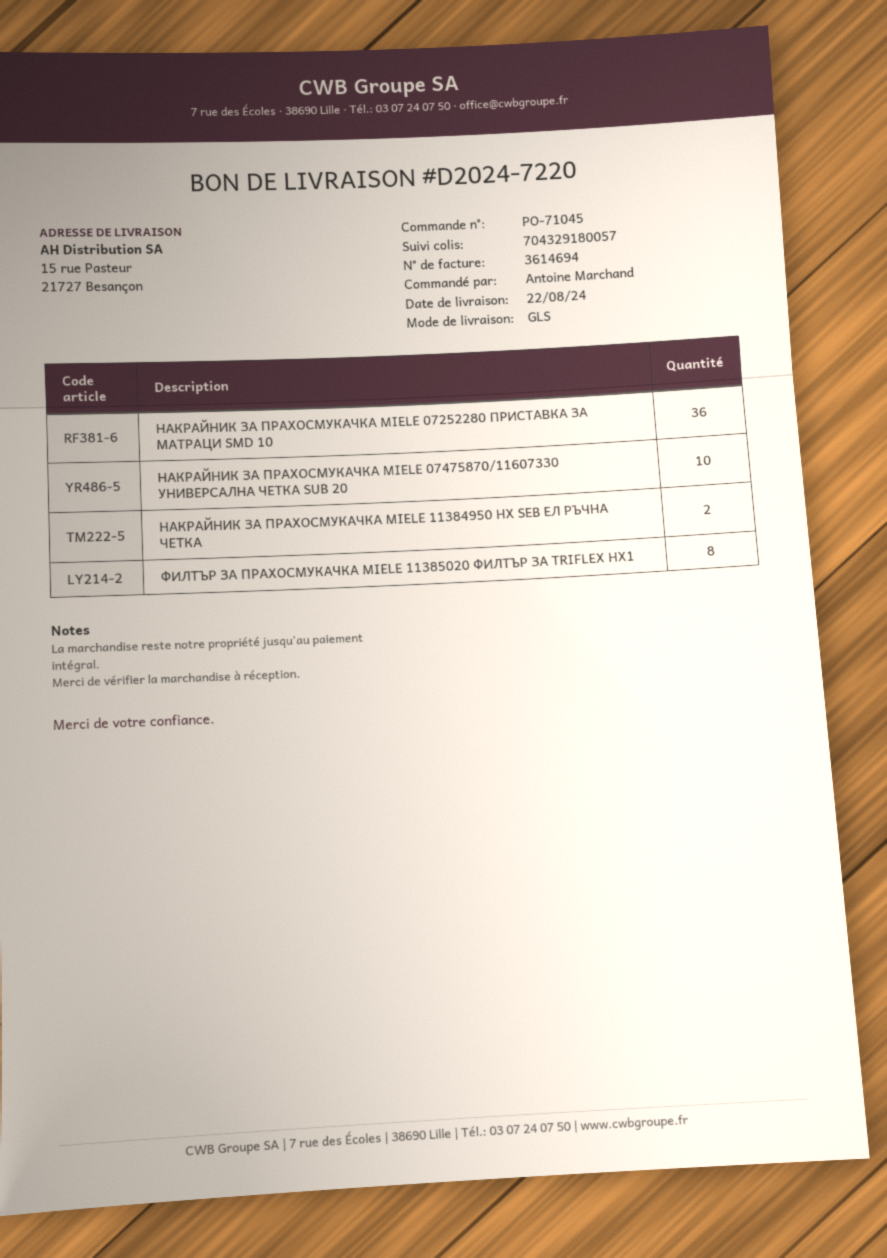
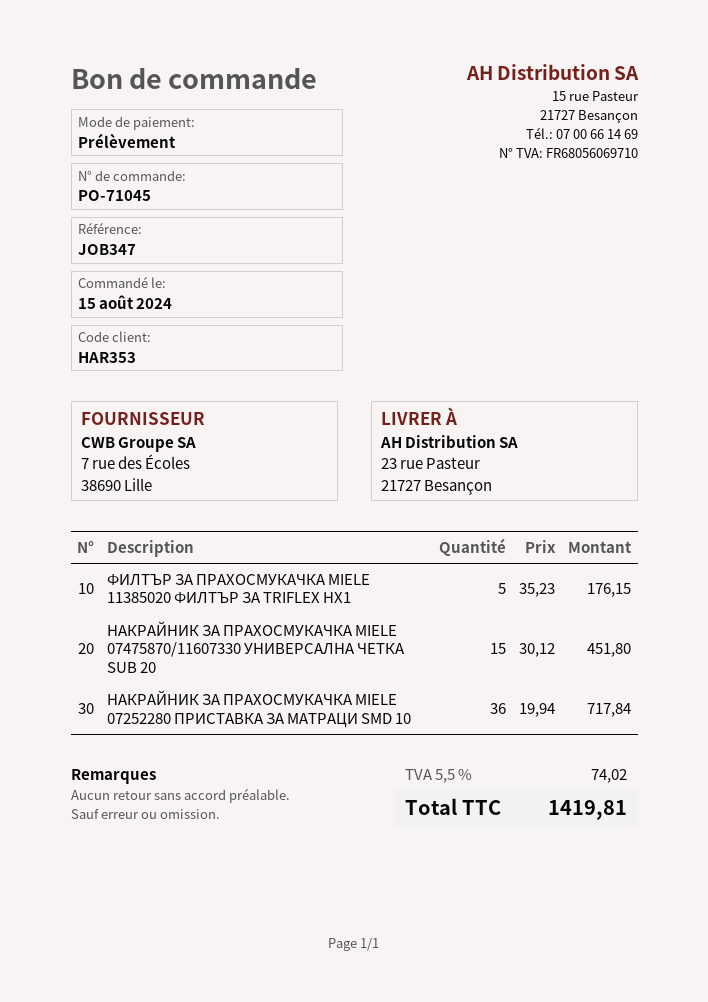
ship to: 15 rue Pasteur, 21727 Besançon -> 23 rue Pasteur, 21727 Besançon
НАКРАЙНИК ЗА ПРАХОСМУКАЧКА MIELE 07475870/11607330 УНИВЕРСAЛНА ЧЕТКА SUB 20: 10 -> 15
НАКРАЙНИК ЗА ПРАХОСМУКАЧКА MIELE 11384950 HX SEB ЕЛ РЪЧНА ЧЕТКА: 2 -> none
ФИЛТЪР ЗА ПРАХОСМУКАЧКА MIELE 11385020 ФИЛТЪР ЗА TRIFLEX HX1: 8 -> 5

